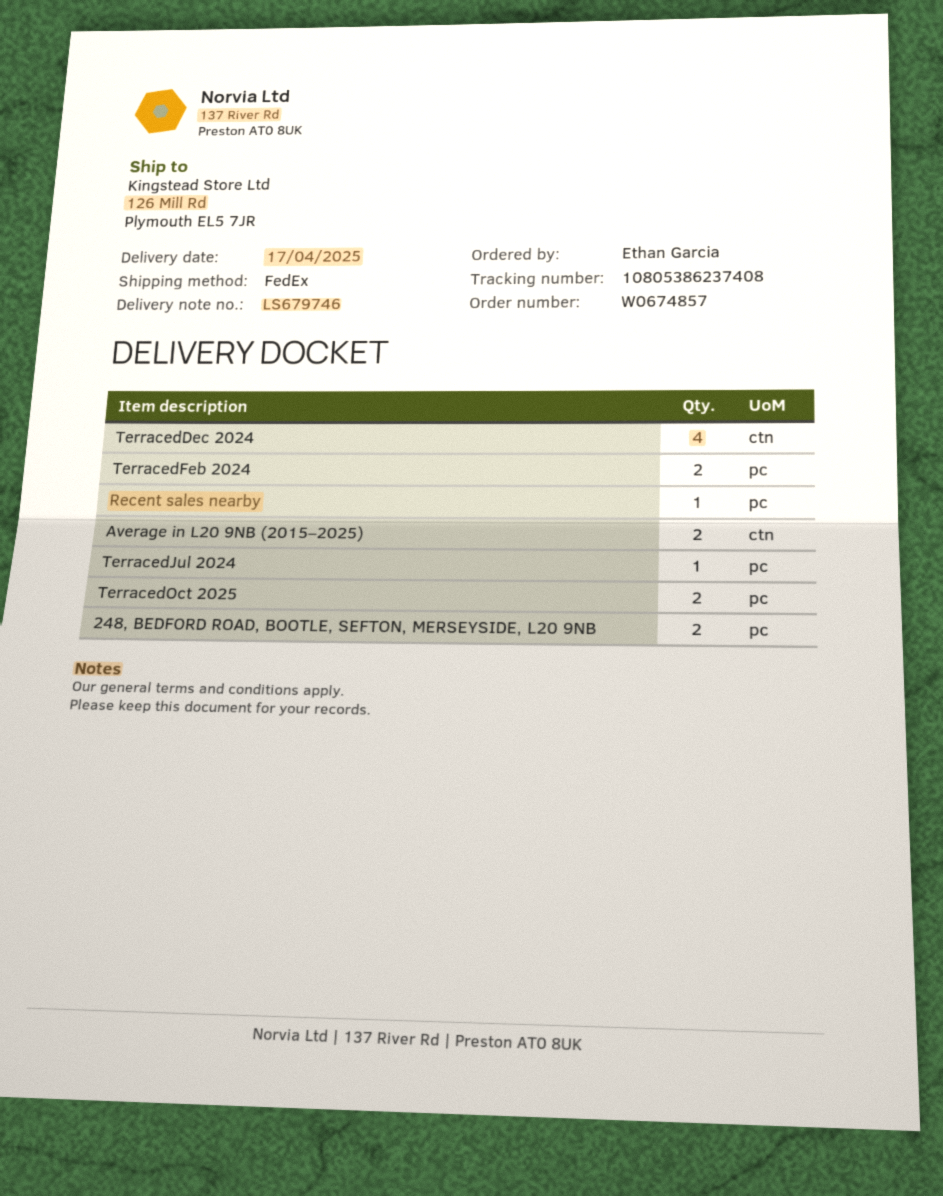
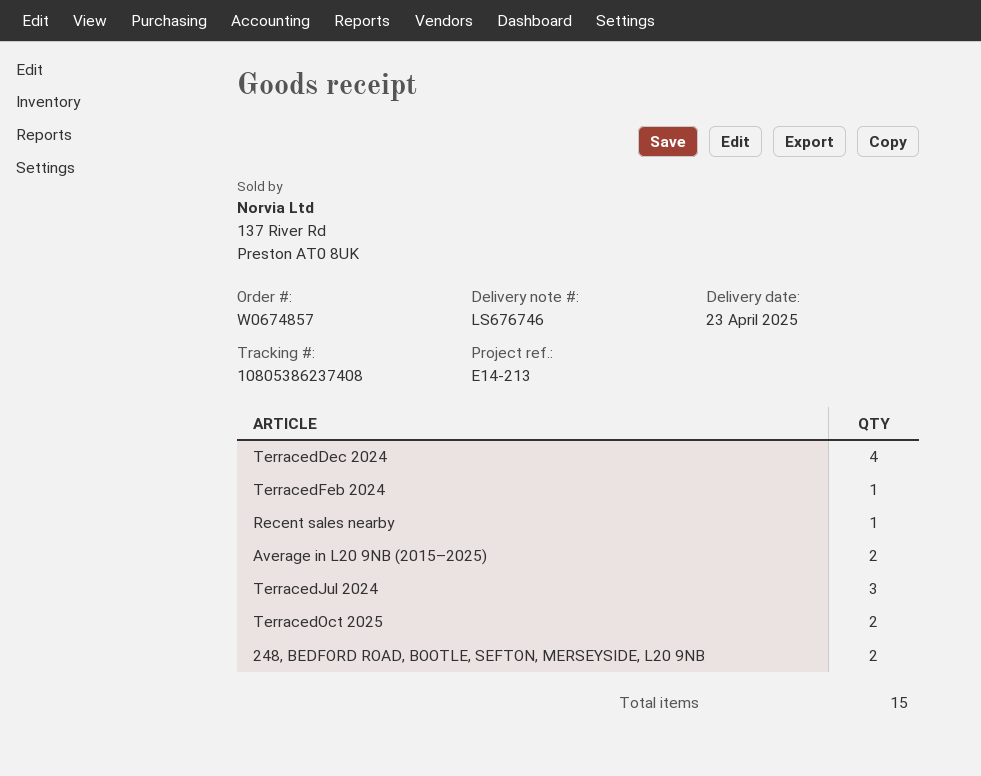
delivery note number: LS679746 -> LS676746
delivery date: 2025-04-17 -> 2025-04-23
TerracedFeb 2024: 2 -> 1
TerracedJul 2024: 1 -> 3

